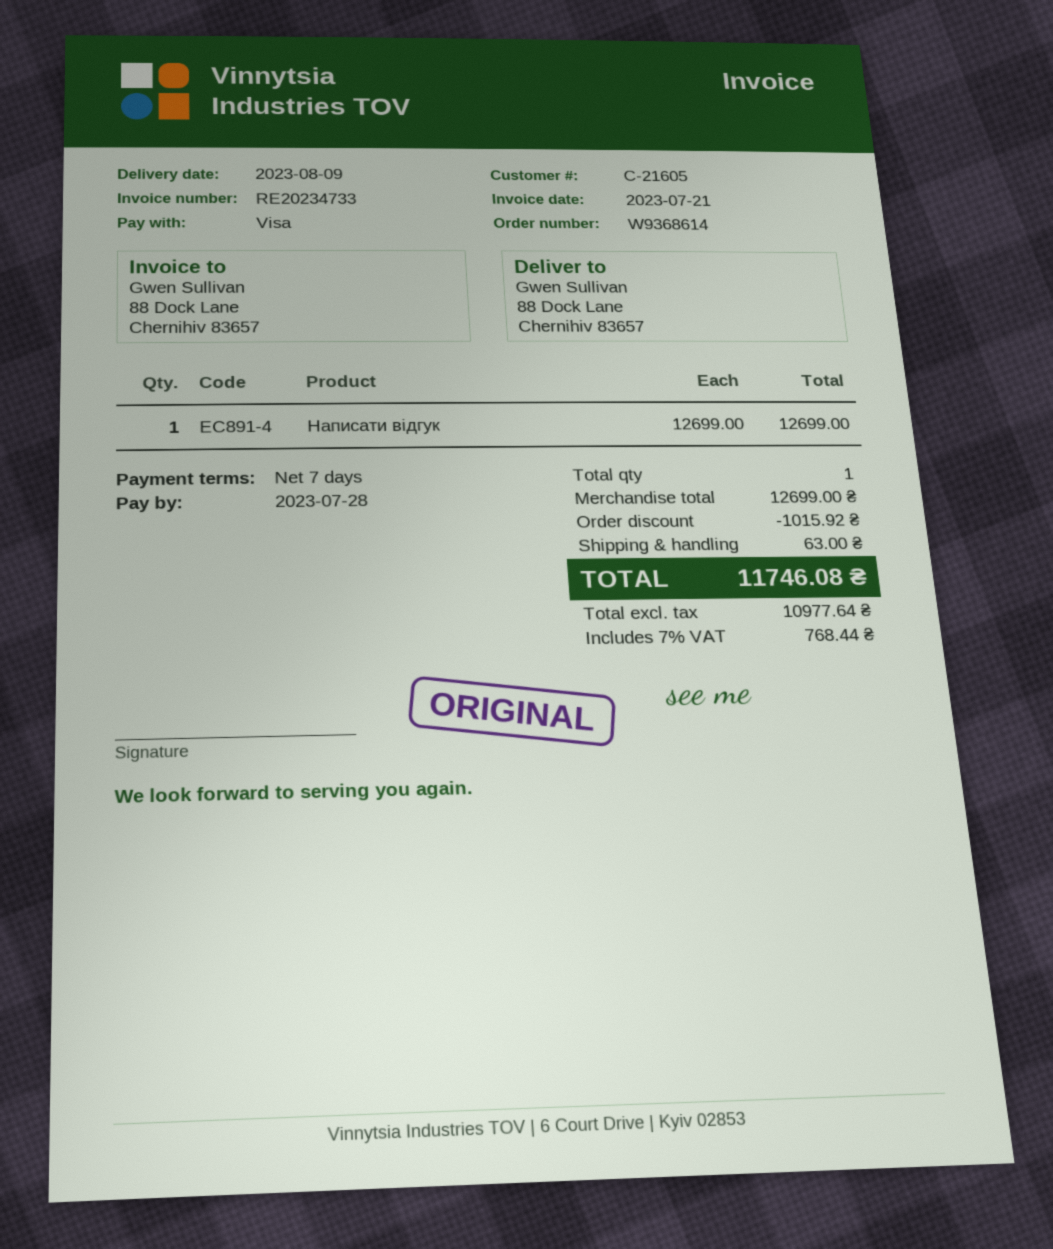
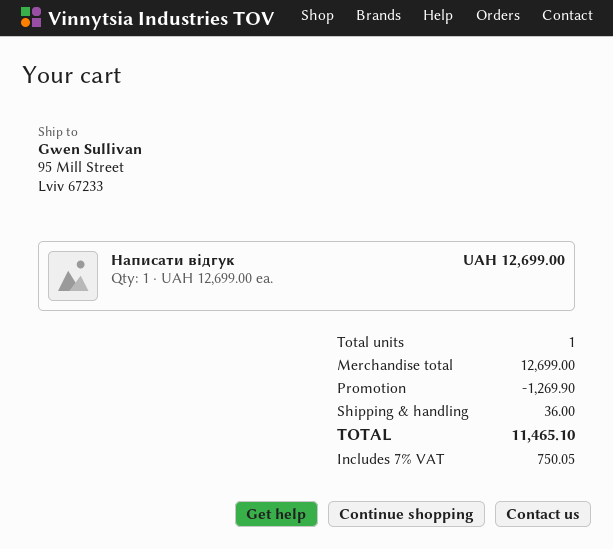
ship to: 88 Dock Lane, Chernihiv 83657 -> 95 Mill Street, Lviv 67233
discount: 1015.92 -> 1269.90
shipping: 63.00 -> 36.00
tax: 7% = 768.44 -> 7% = 750.05
total: 11746.08 -> 11465.10

